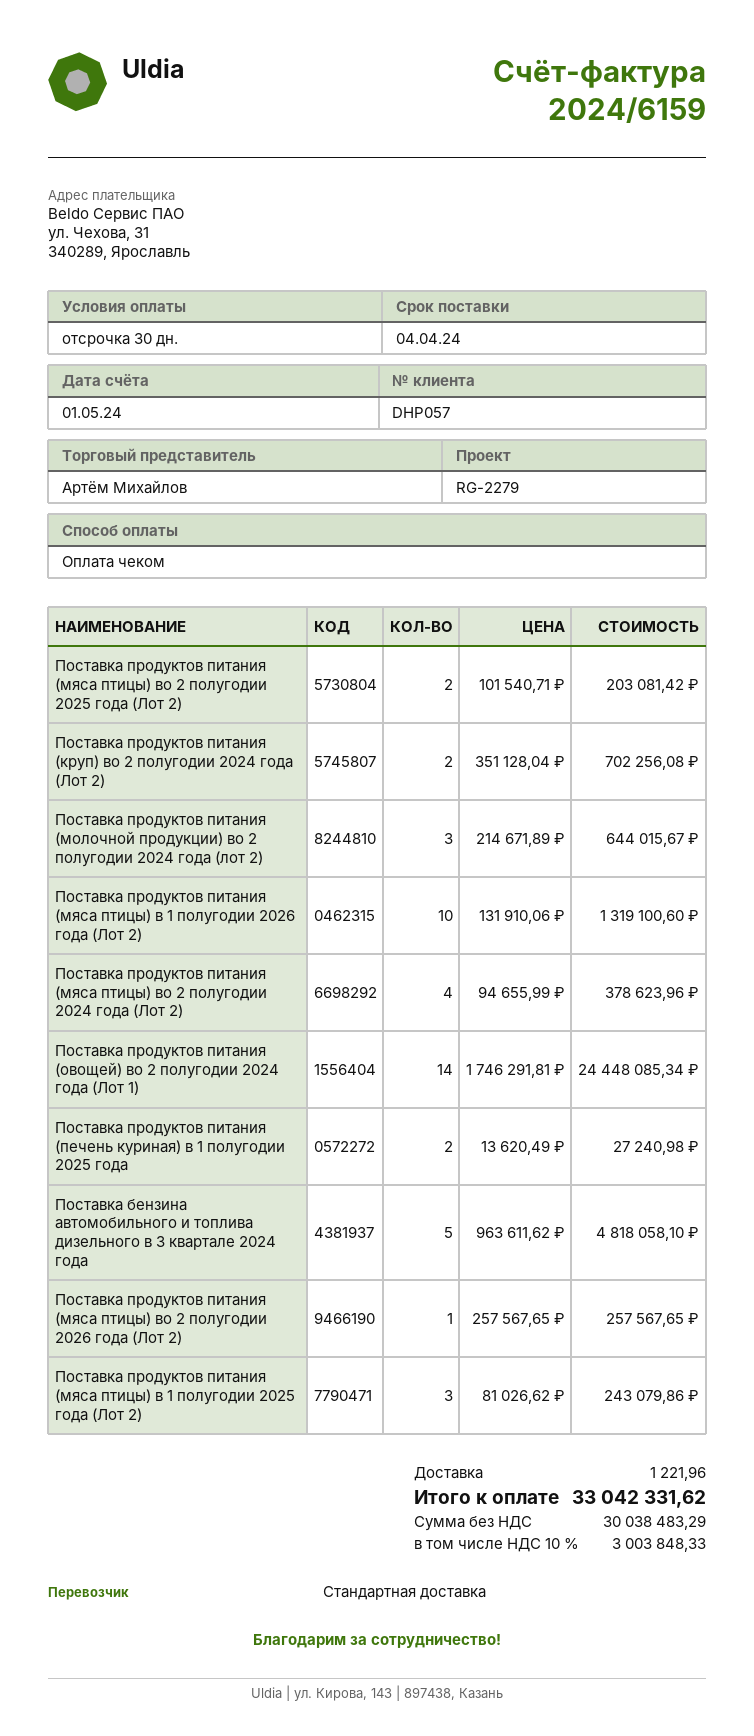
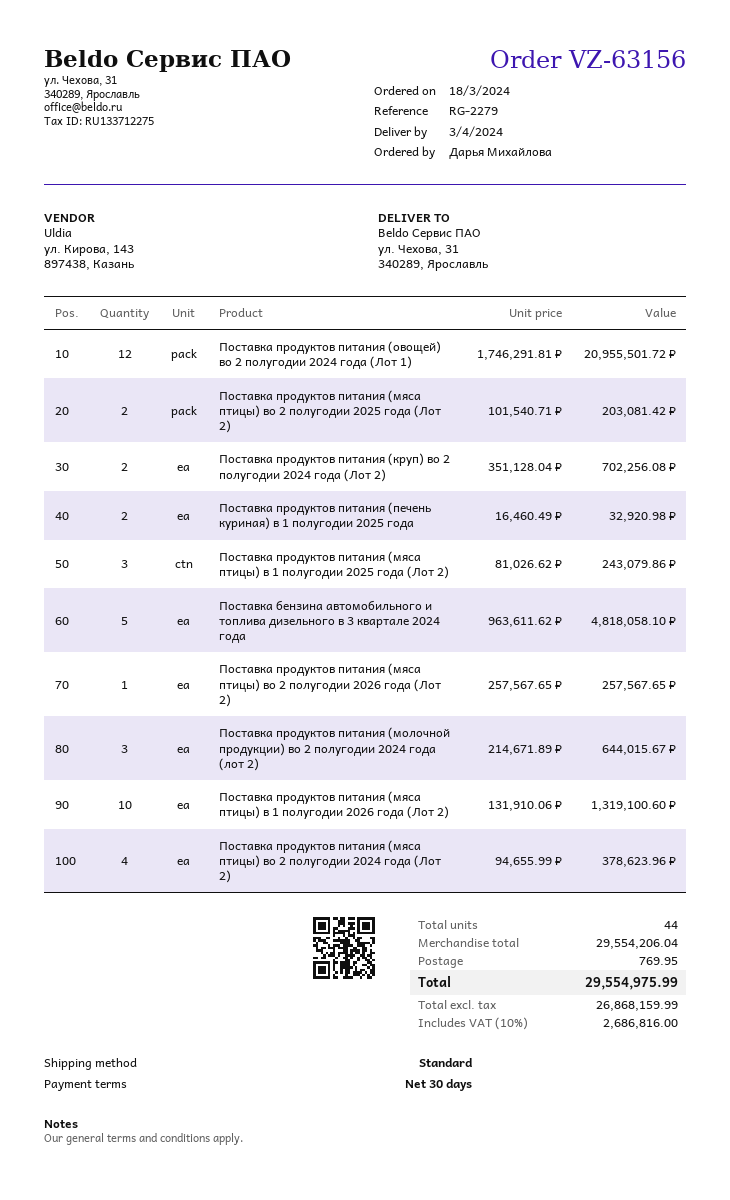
delivery date: 2024-04-04 -> 2024-04-03
Поставка продуктов питания (овощей) во 2 полугодии 2024 года (Лот 1): 14 x 1746291.81 = 24448085.34 -> 12 x 1746291.81 = 20955501.72
Поставка продуктов питания (печень куриная) в 1 полугодии 2025 года: 2 x 13620.49 = 27240.98 -> 2 x 16460.49 = 32920.98
shipping: 1221.96 -> 769.95
net: 30038483.29 -> 26868159.99
tax: 10% = 3003848.33 -> 10% = 2686816.00
total: 33042331.62 -> 29554975.99

